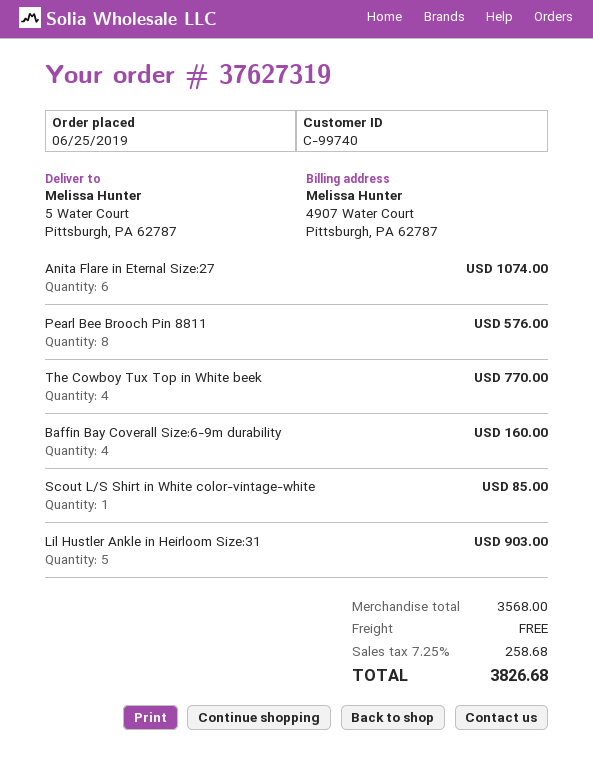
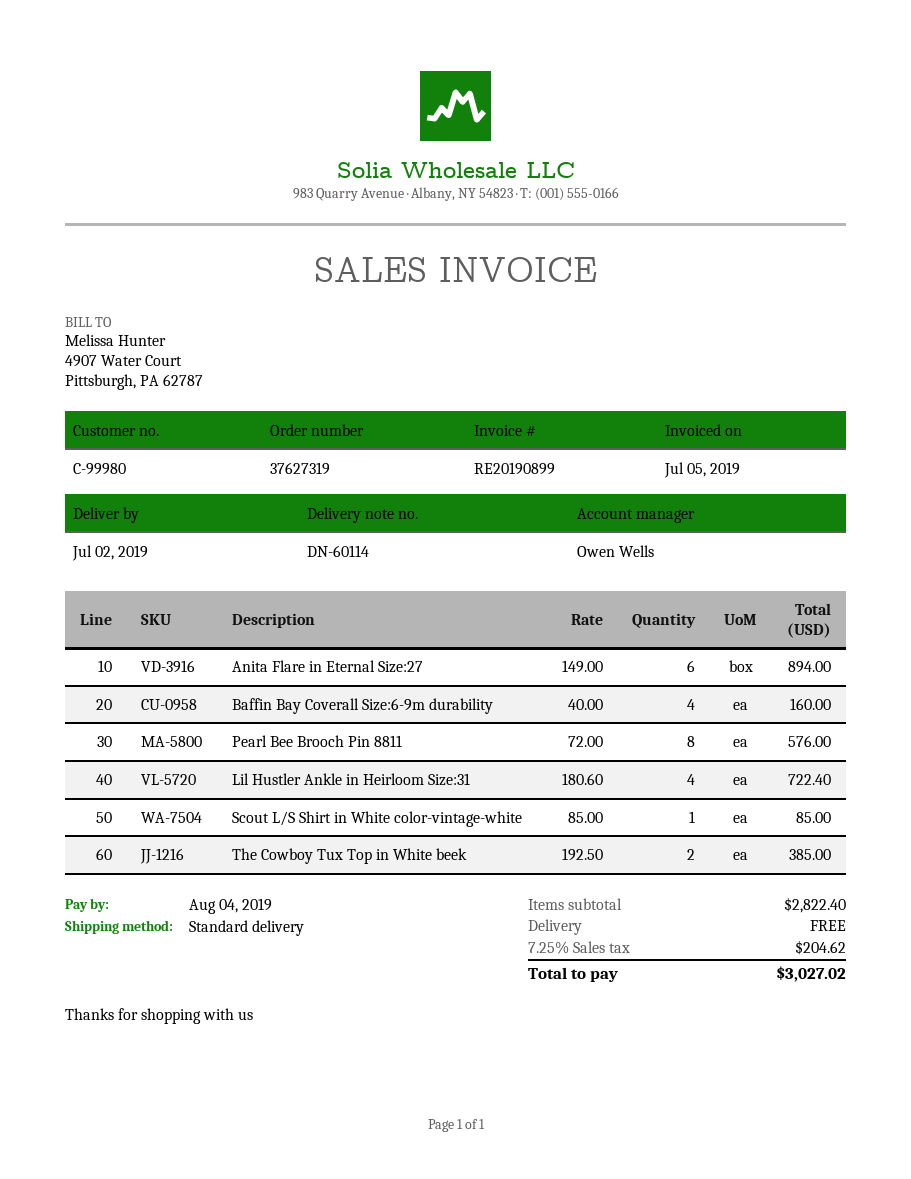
customer number: C-99740 -> C-99980
Anita Flare in Eternal Size:27: 6 for 1074.00 -> 6 for 894.00
The Cowboy Tux Top in White beek: 4 for 770.00 -> 2 for 385.00
Lil Hustler Ankle in Heirloom Size:31: 5 for 903.00 -> 4 for 722.40
subtotal: 3568.00 -> 2822.40
tax: 7.25% = 258.68 -> 7.25% = 204.62
total: 3826.68 -> 3027.02

